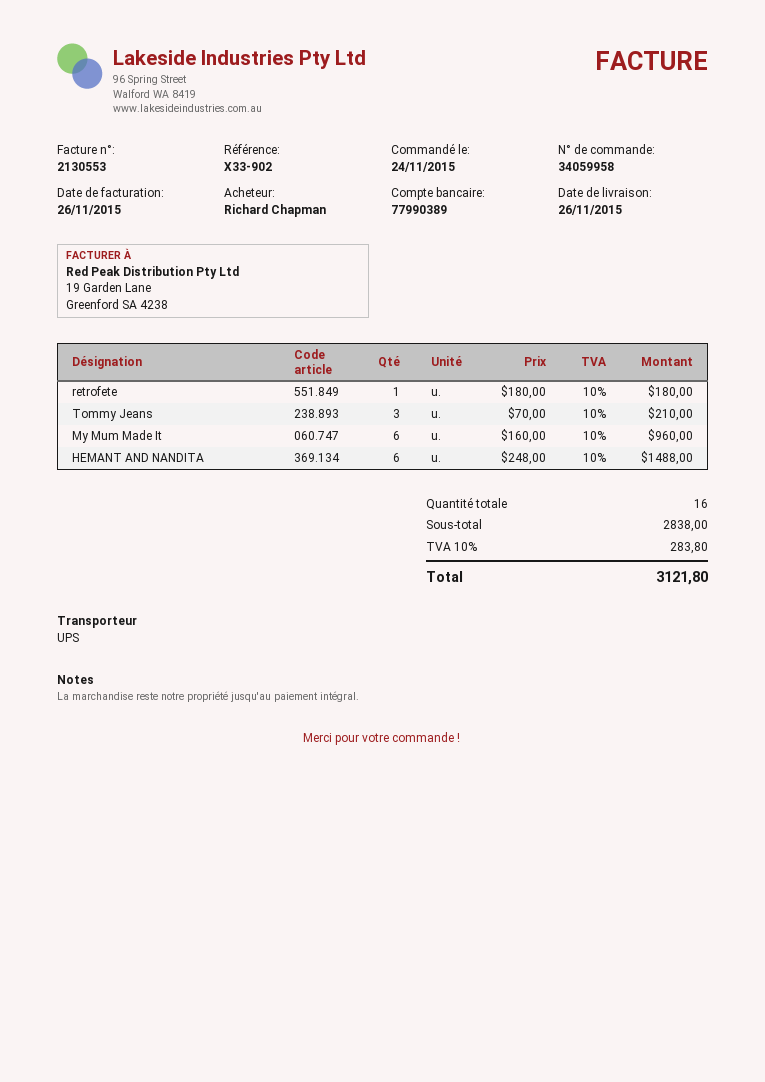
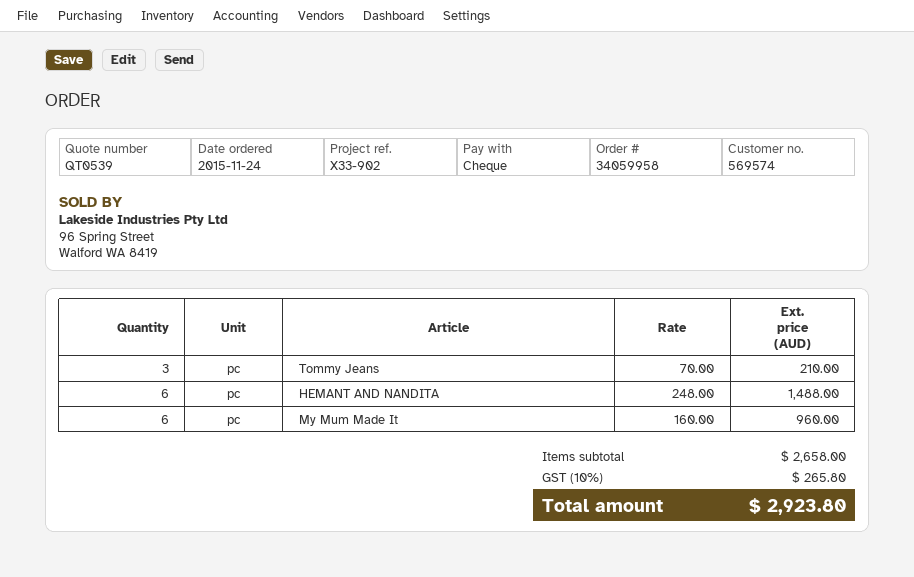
retrofete: 1 x 180.00 = 180.00 -> none
subtotal: 2838.00 -> 2658.00
tax: 10% = 283.80 -> 10% = 265.80
total: 3121.80 -> 2923.80

